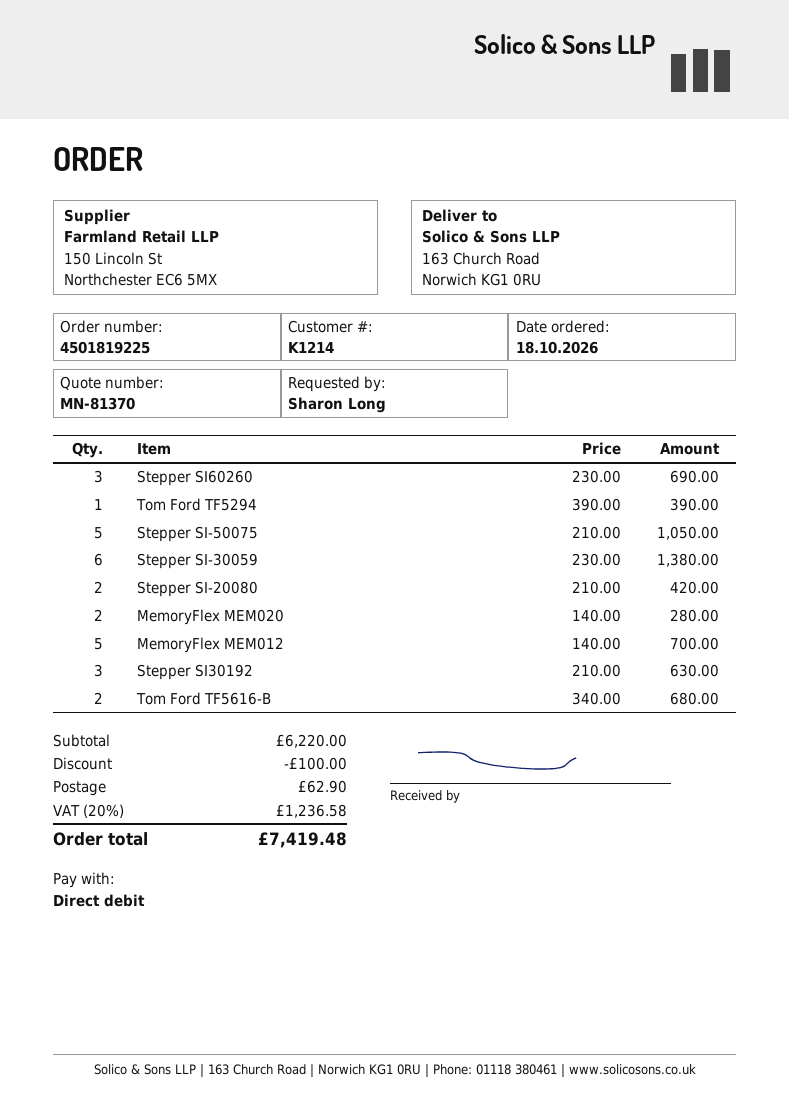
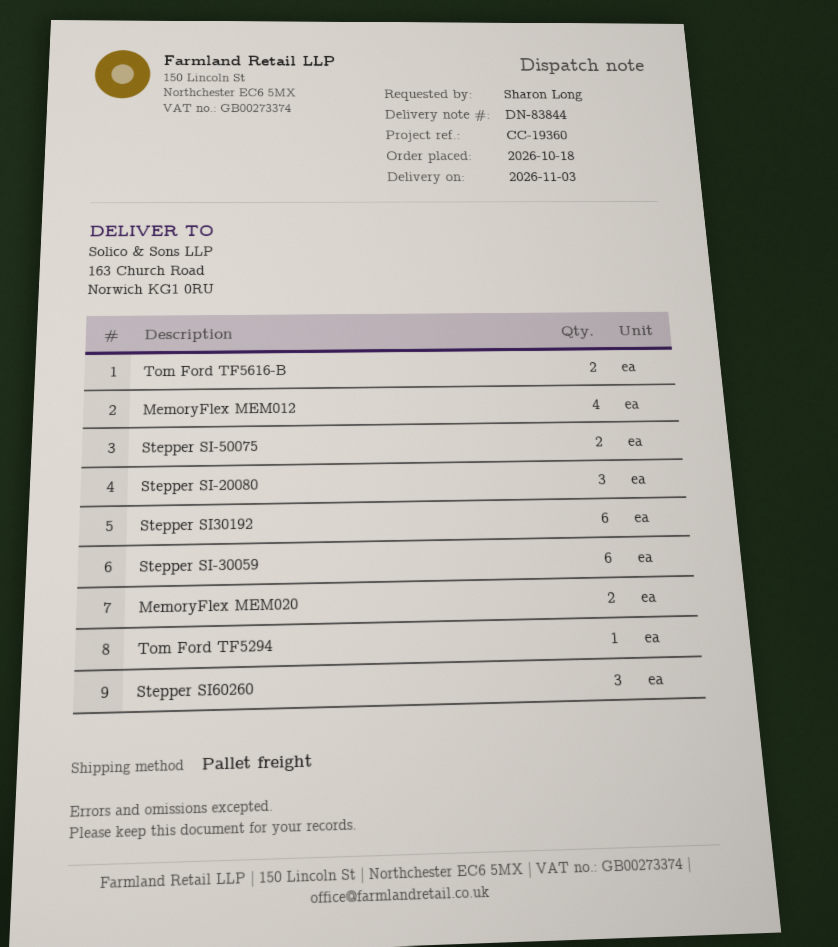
Stepper SI-50075: 5 -> 2
Stepper SI-20080: 2 -> 3
MemoryFlex MEM012: 5 -> 4
Stepper SI30192: 3 -> 6

